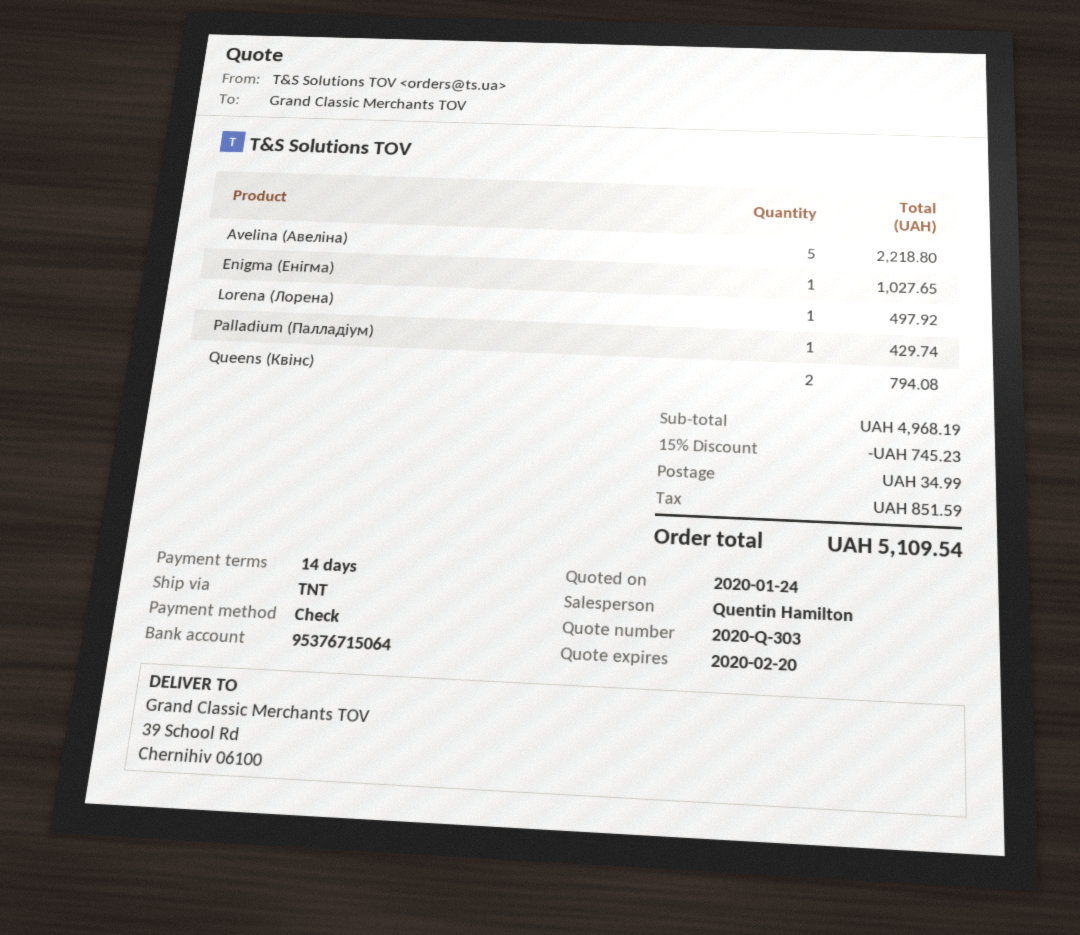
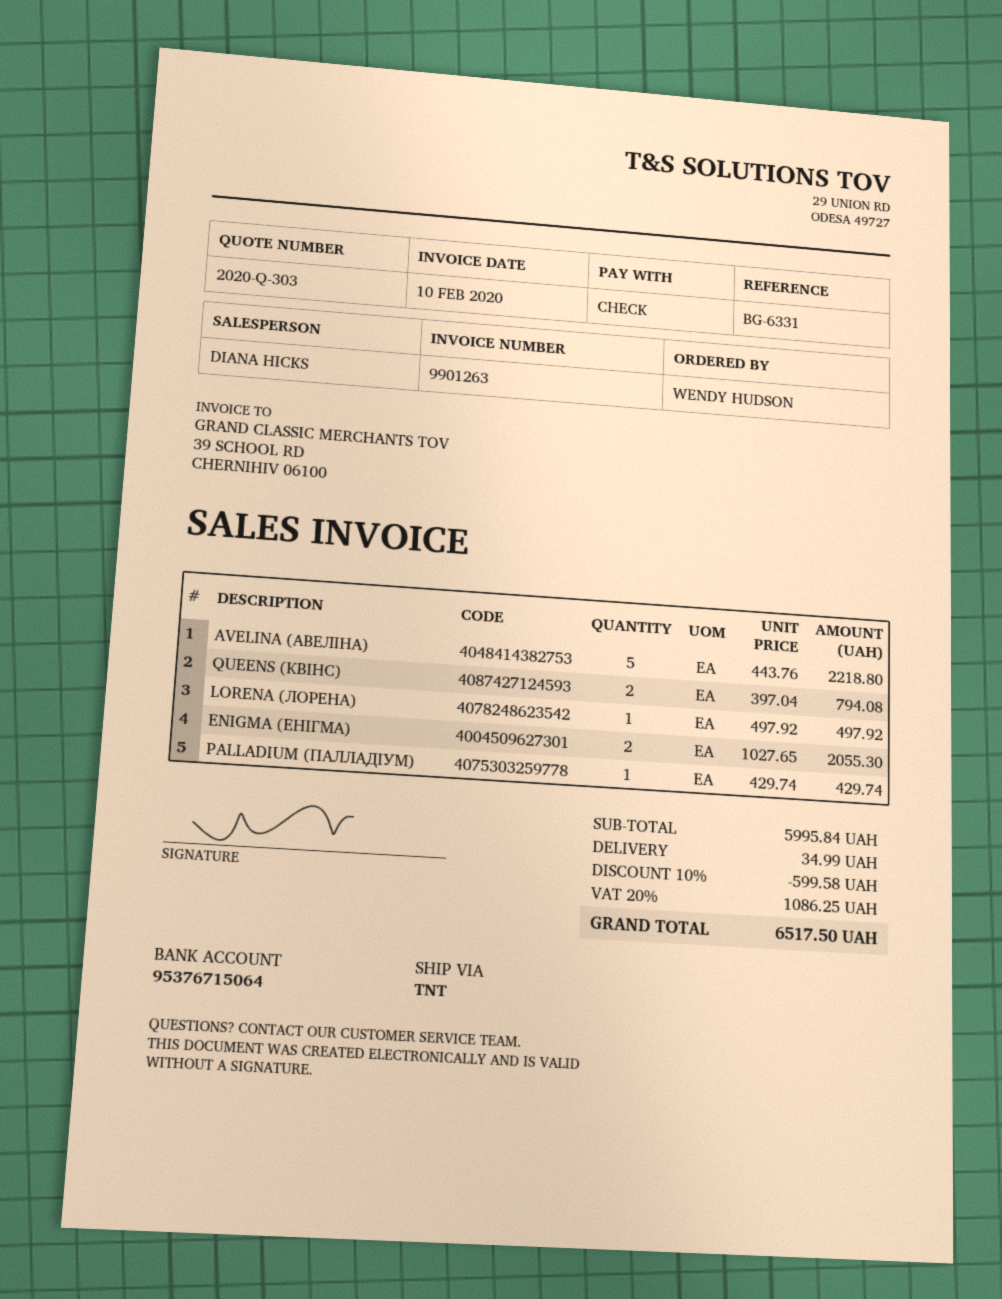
sales rep: Quentin Hamilton -> DIANA HICKS
Enigma (Енігма): 1 for 1027.65 -> 2 for 2055.30
subtotal: 4968.19 -> 5995.84
discount: 15% = 745.23 -> 10% = 599.58
tax: 851.59 -> 1086.25
total: 5109.54 -> 6517.50

